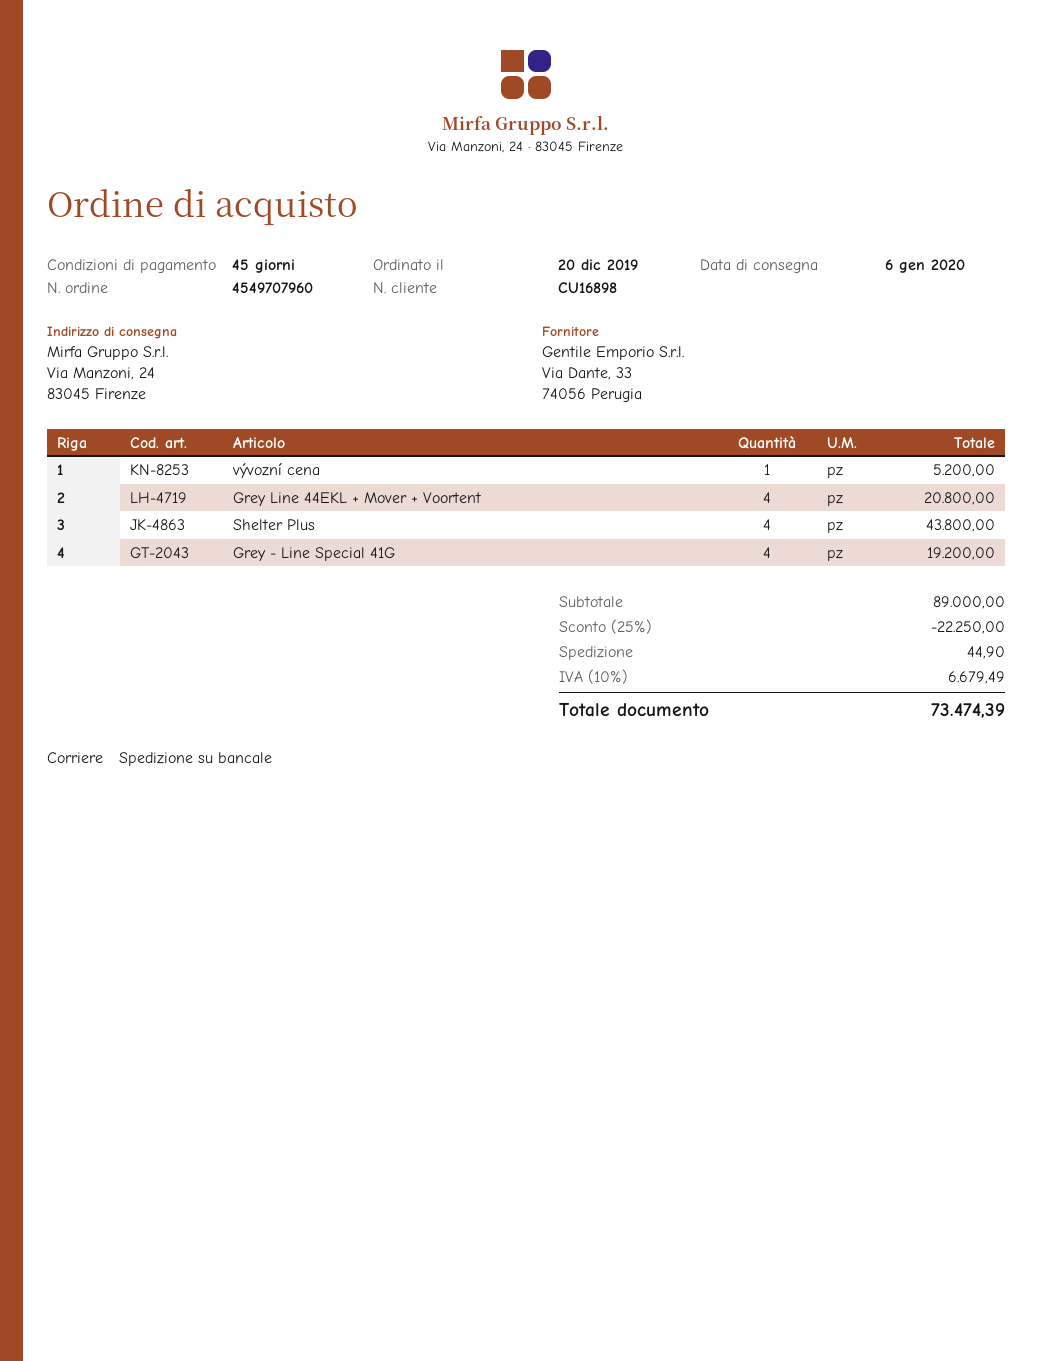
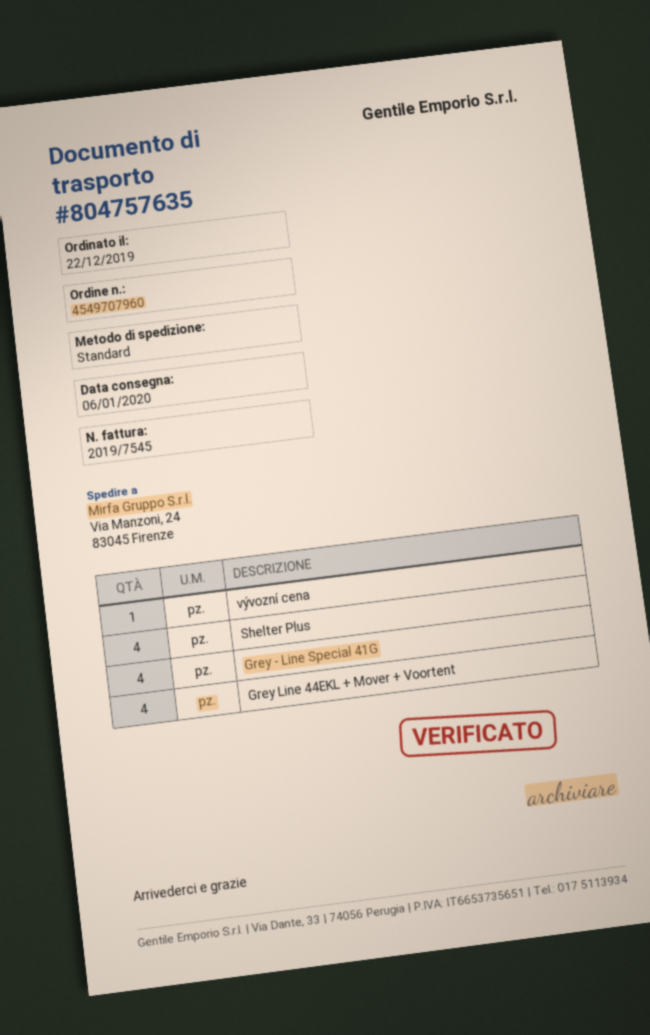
order date: 2019-12-20 -> 2019-12-22
shipping method: pallet freight -> standard

